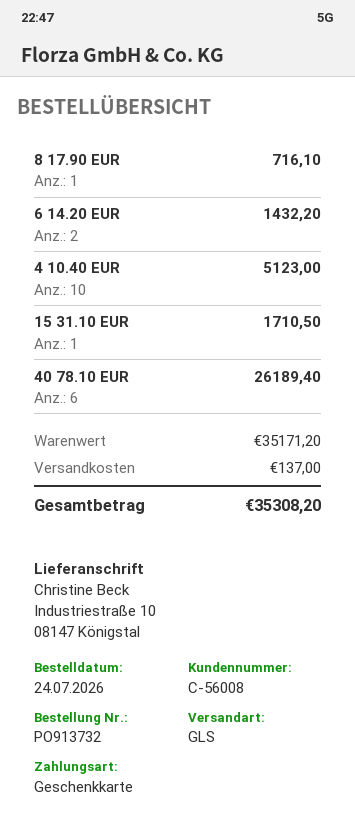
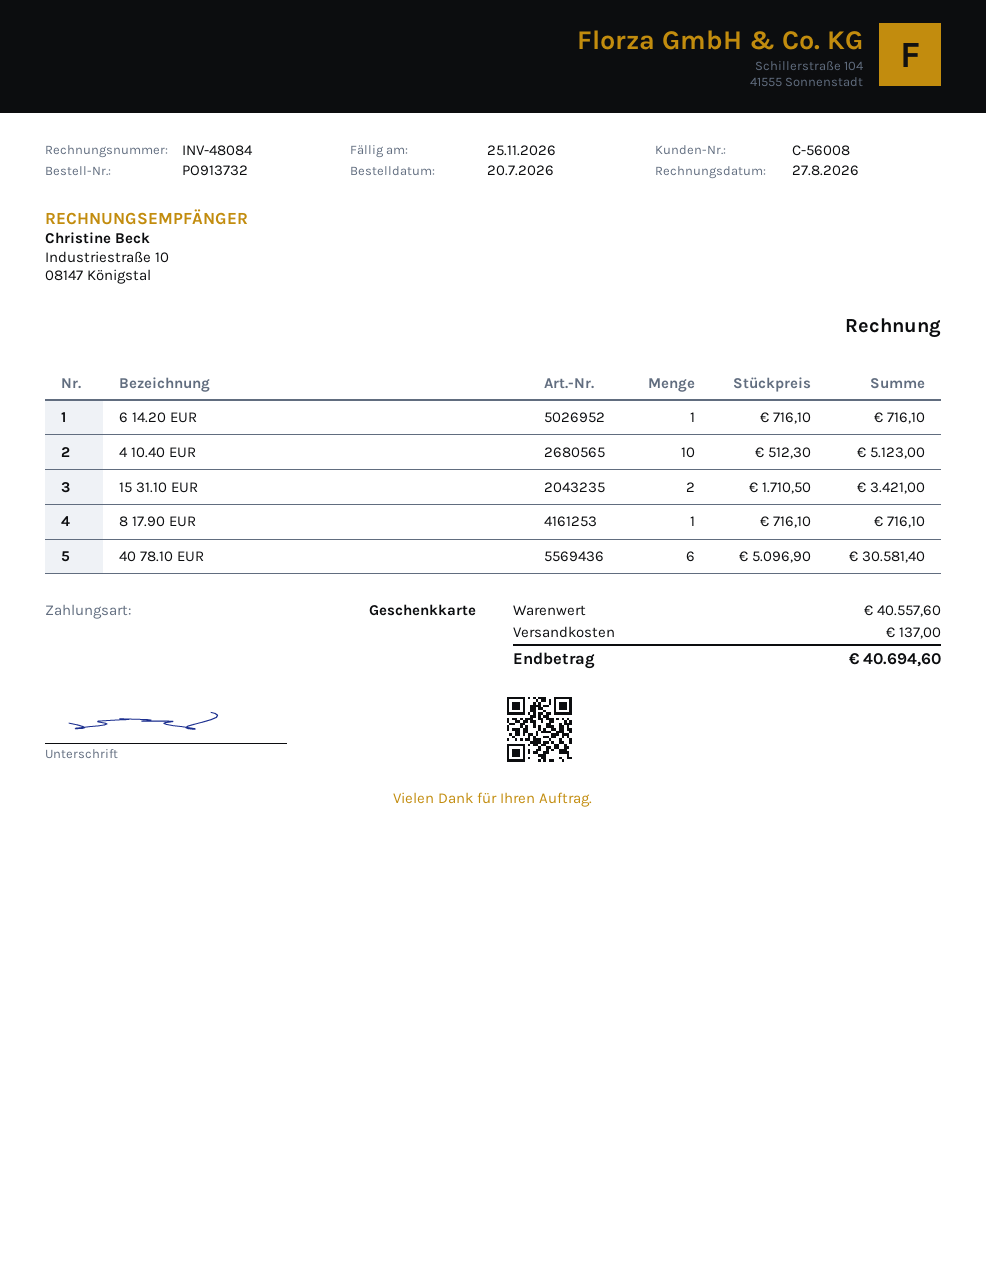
order date: 2026-07-24 -> 2026-07-20
6 14.20 EUR: 2 for 1432.20 -> 1 for 716.10
15 31.10 EUR: 1 for 1710.50 -> 2 for 3421.00
40 78.10 EUR: 6 for 26189.40 -> 6 for 30581.40
subtotal: 35171.20 -> 40557.60
total: 35308.20 -> 40694.60

